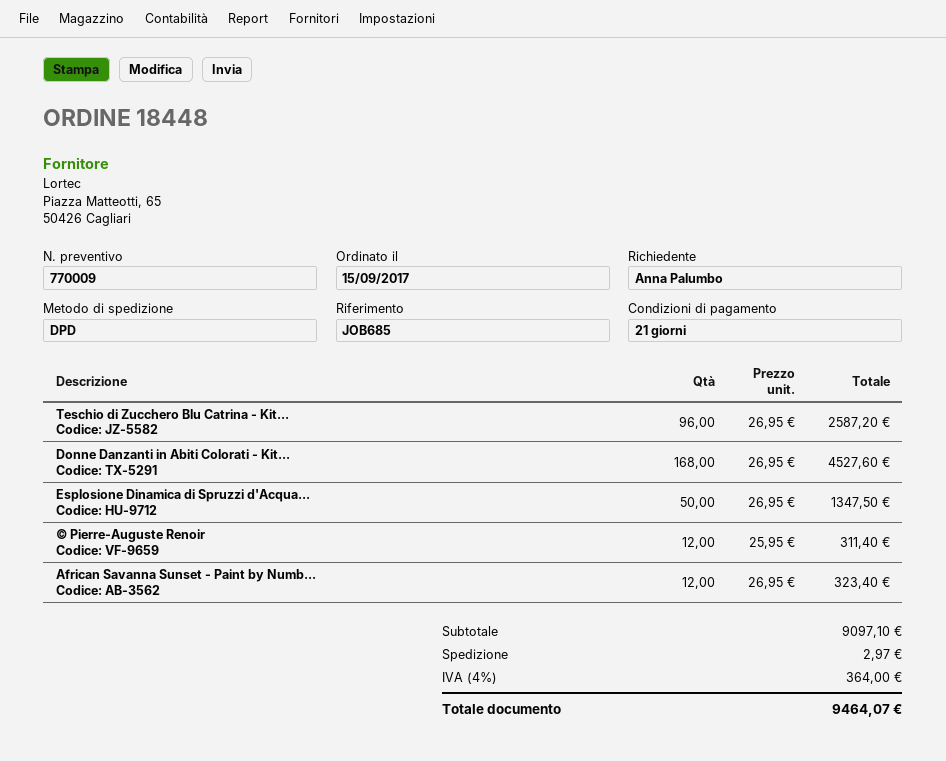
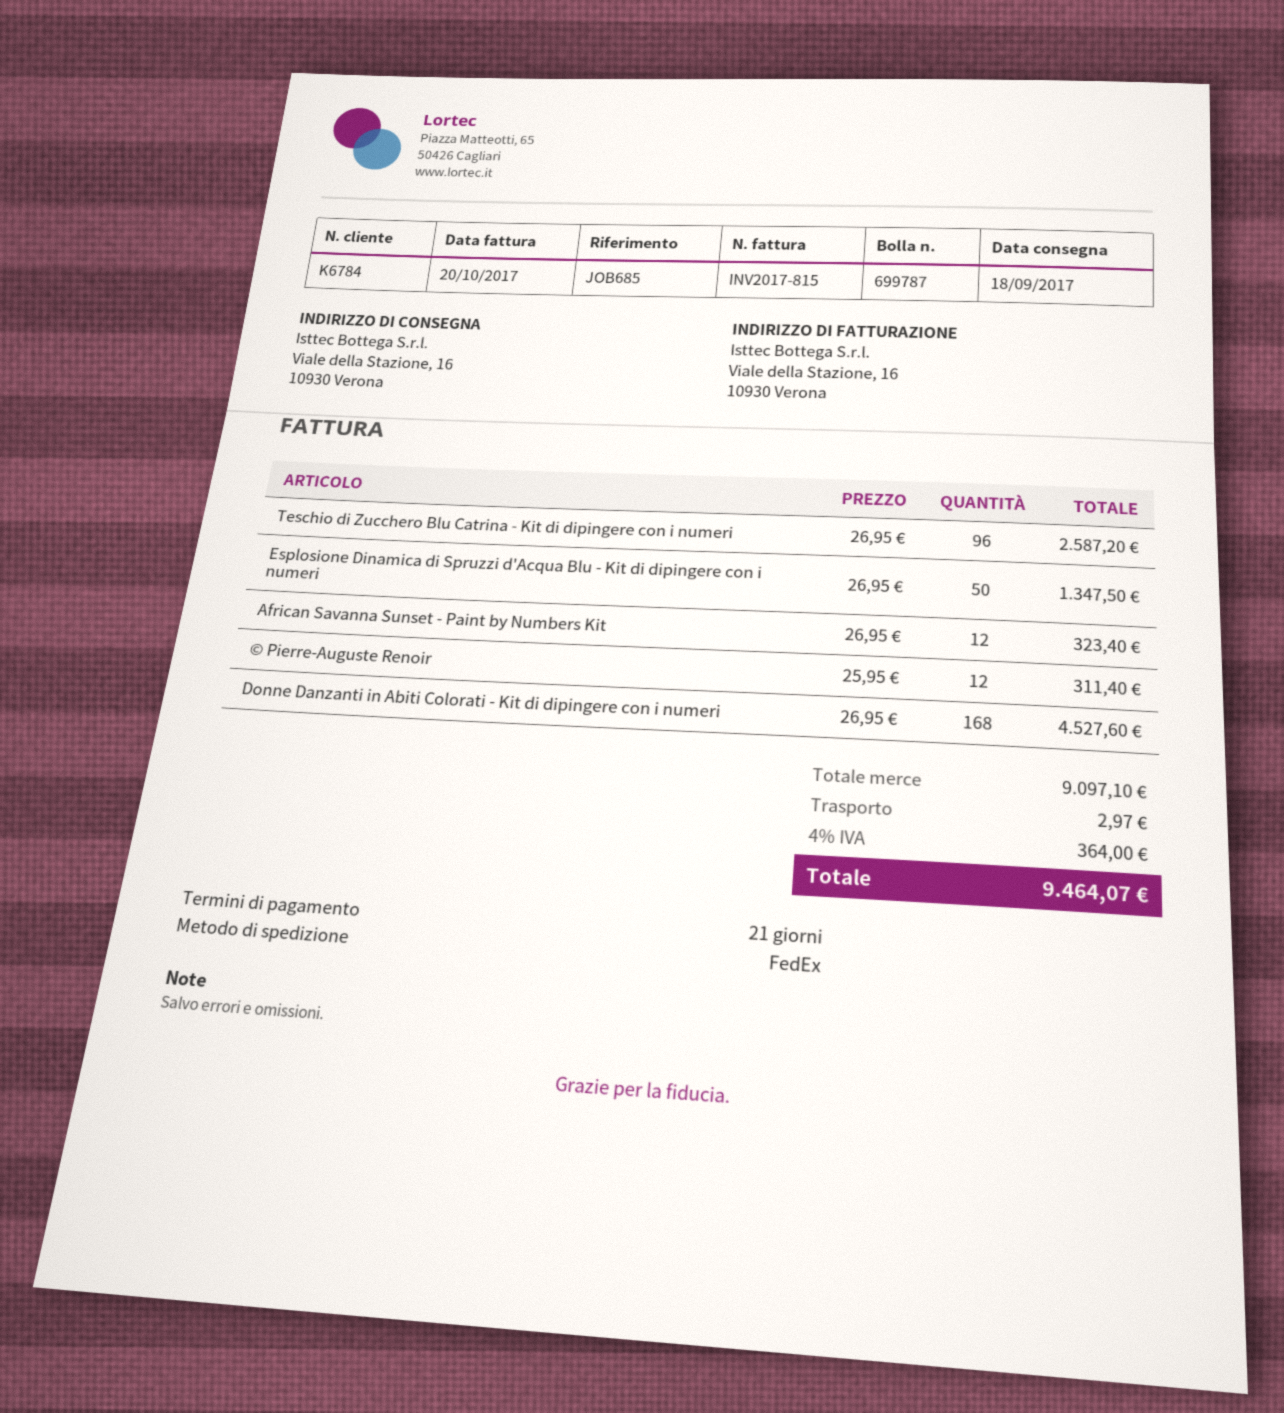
shipping method: DPD -> FedEx

